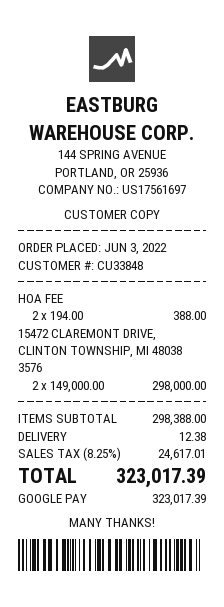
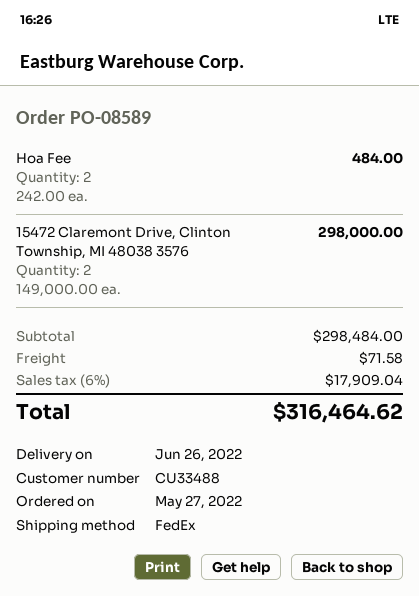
order date: 2022-06-03 -> 2022-05-27
customer number: CU33848 -> CU33488
HOA FEE: 2 x 194.00 = 388.00 -> 2 x 242.00 = 484.00
subtotal: 298388.00 -> 298484.00
shipping: 12.38 -> 71.58
tax: 8.25% = 24617.01 -> 6% = 17909.04
total: 323017.39 -> 316464.62

